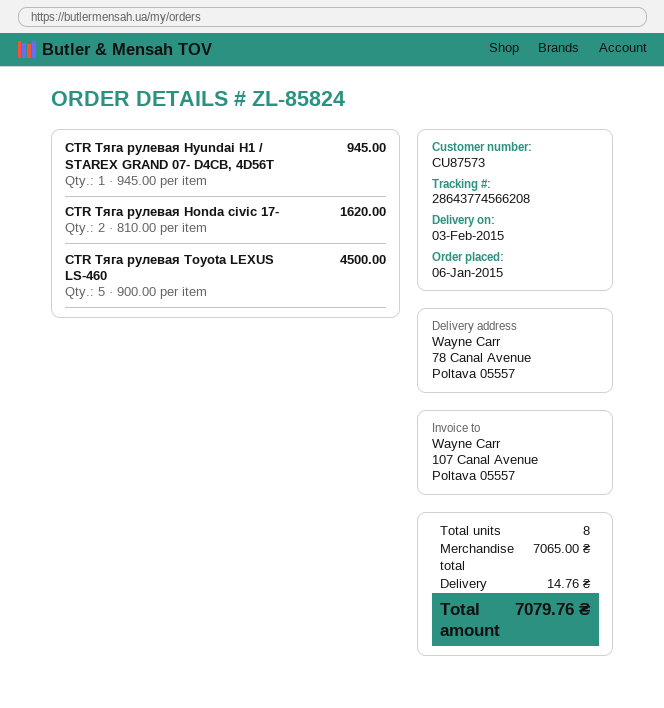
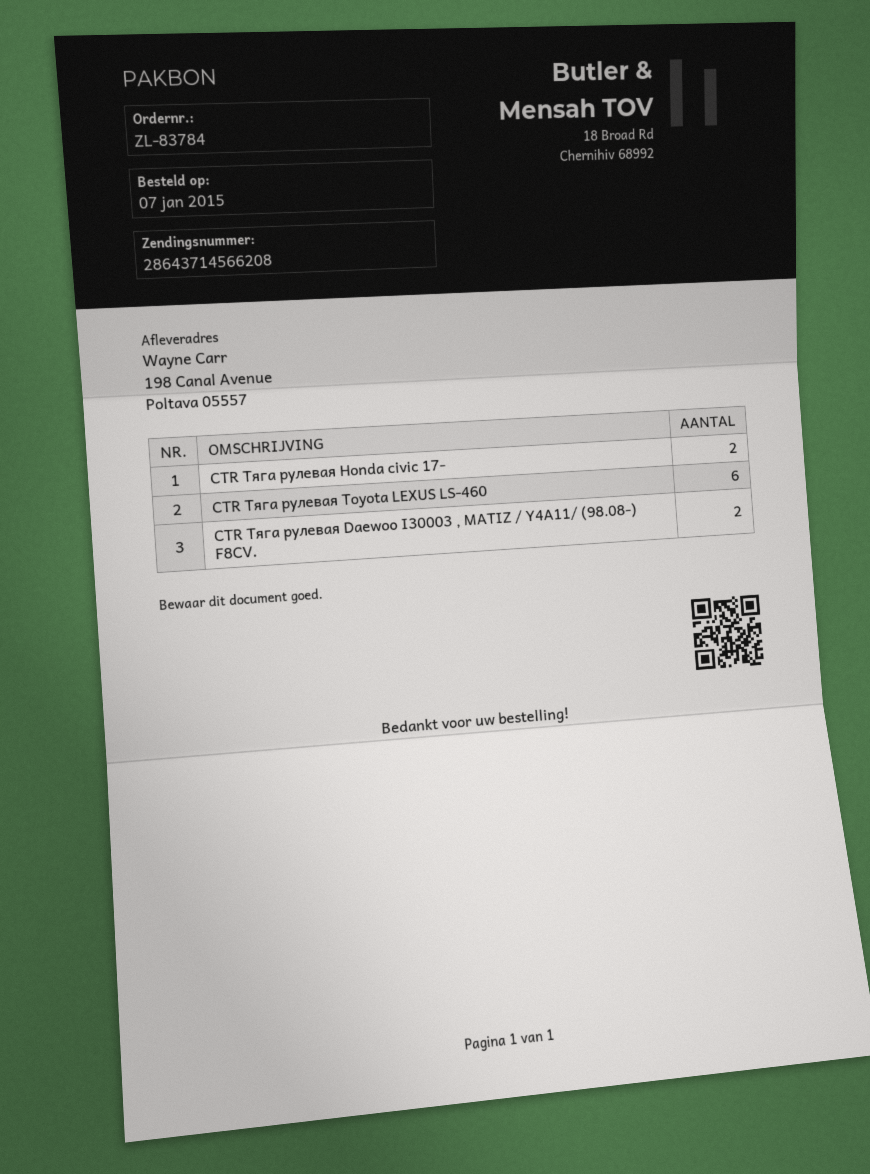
order number: ZL-85824 -> ZL-83784
order date: 2015-01-06 -> 2015-01-07
tracking number: 28643774566208 -> 28643714566208
ship to: 78 Canal Avenue, Poltava 05557 -> 198 Canal Avenue, Poltava 05557
CTR Тяга рулевая Hyundai H1 / STAREX GRAND 07- D4CB, 4D56T: 1 -> none
CTR Тяга рулевая Toyota LEXUS LS-460: 5 -> 6
CTR Тяга рулевая Daewoo I30003 , MATIZ / Y4A11/ (98.08-) F8CV.: none -> 2

